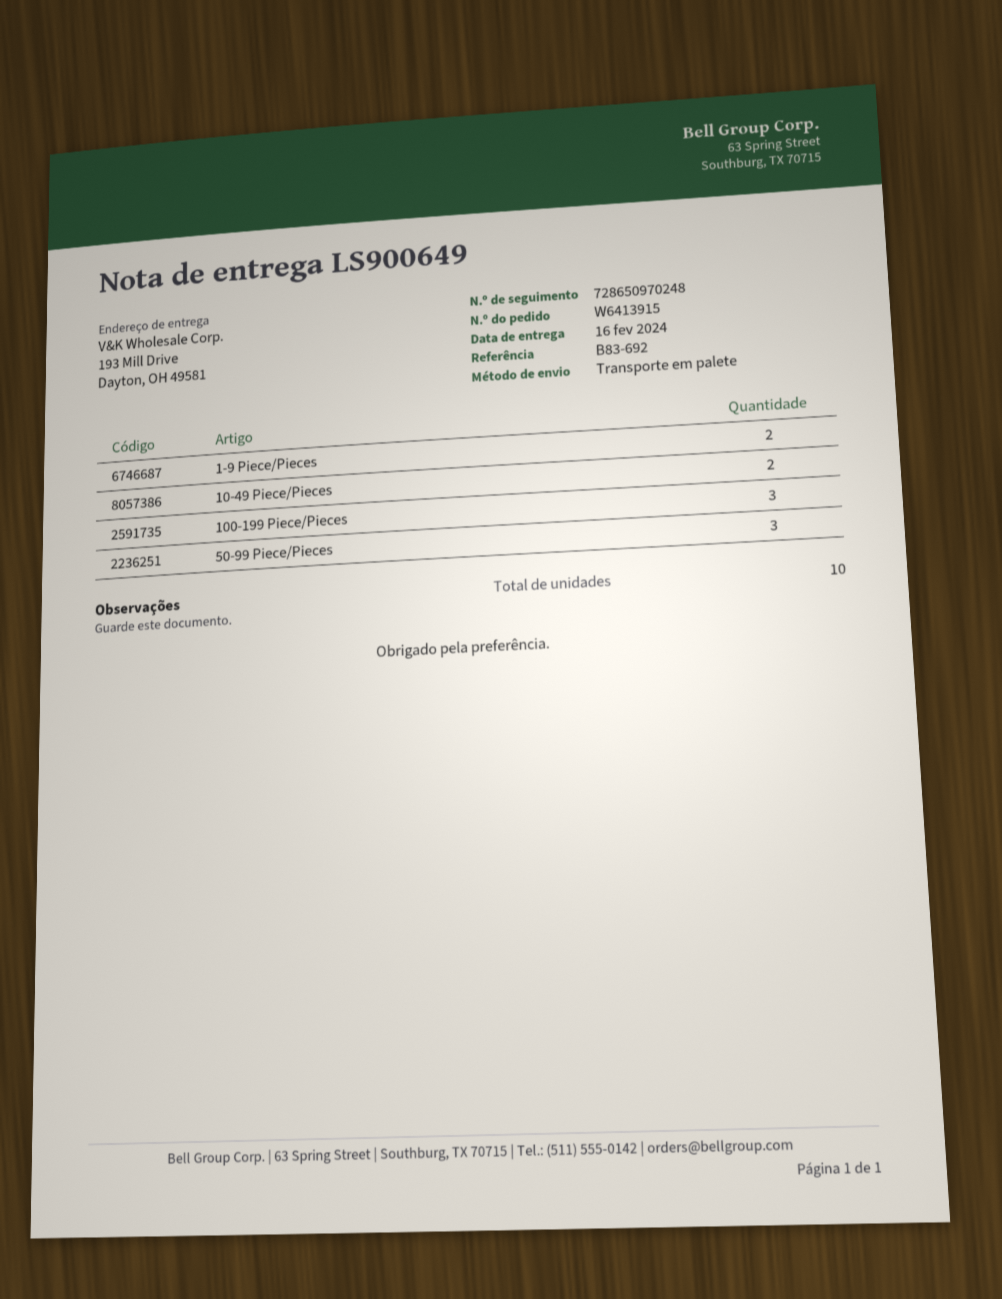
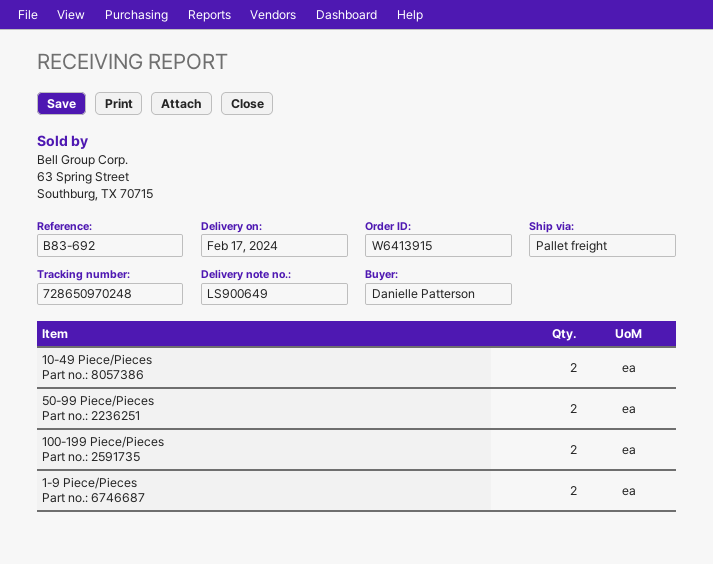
delivery date: 2024-02-16 -> 2024-02-17
100-199 Piece/Pieces: 3 -> 2
50-99 Piece/Pieces: 3 -> 2

